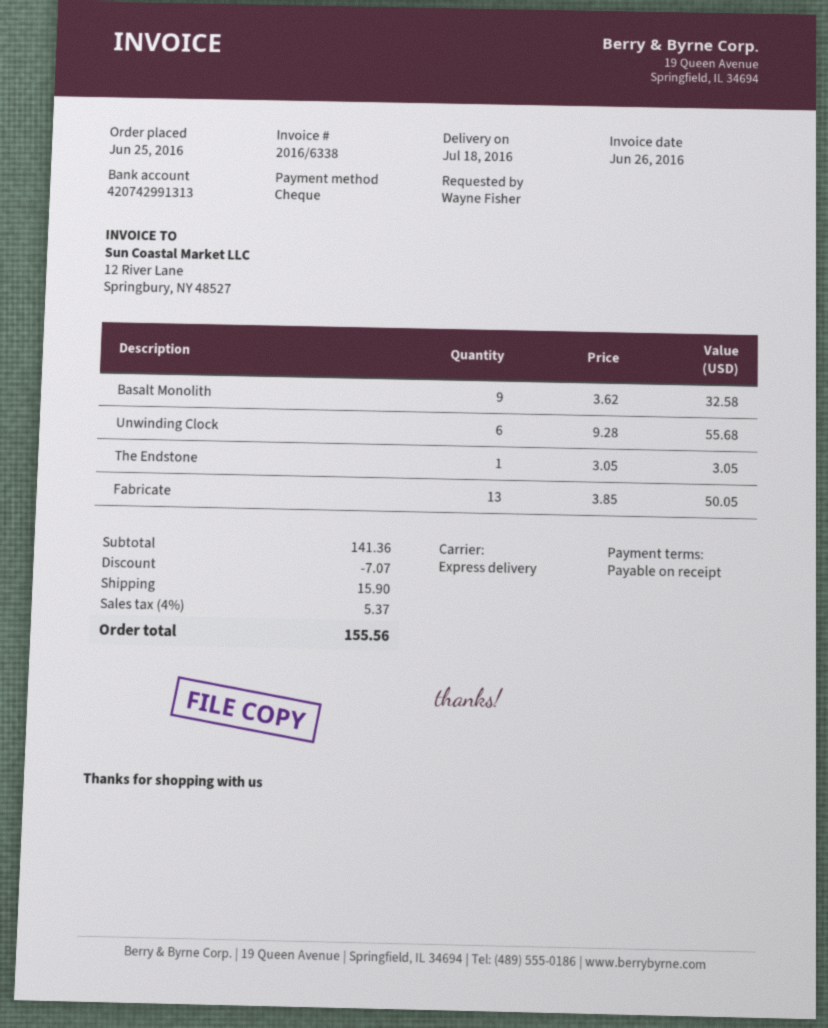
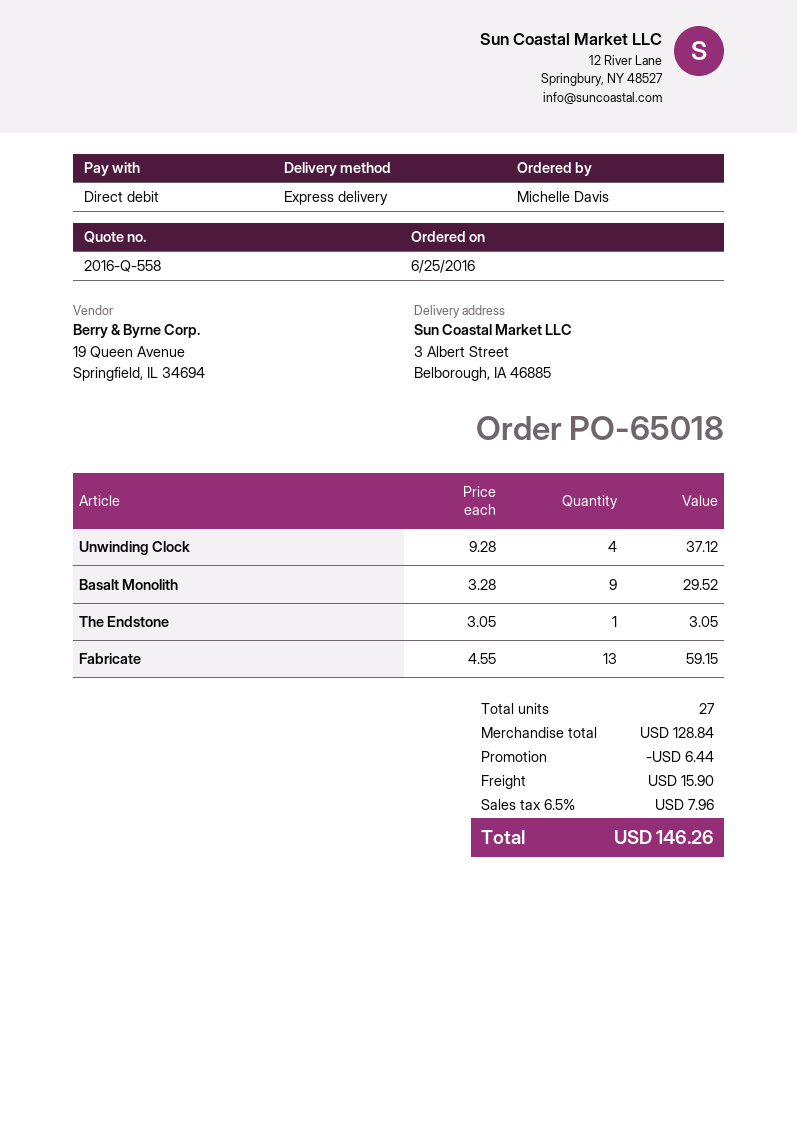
ordered by: Wayne Fisher -> Michelle Davis
payment method: cheque -> direct debit
Basalt Monolith: 9 x 3.62 = 32.58 -> 9 x 3.28 = 29.52
Unwinding Clock: 6 x 9.28 = 55.68 -> 4 x 9.28 = 37.12
Fabricate: 13 x 3.85 = 50.05 -> 13 x 4.55 = 59.15
subtotal: 141.36 -> 128.84
discount: 7.07 -> 6.44
tax: 4% = 5.37 -> 6.5% = 7.96
total: 155.56 -> 146.26

